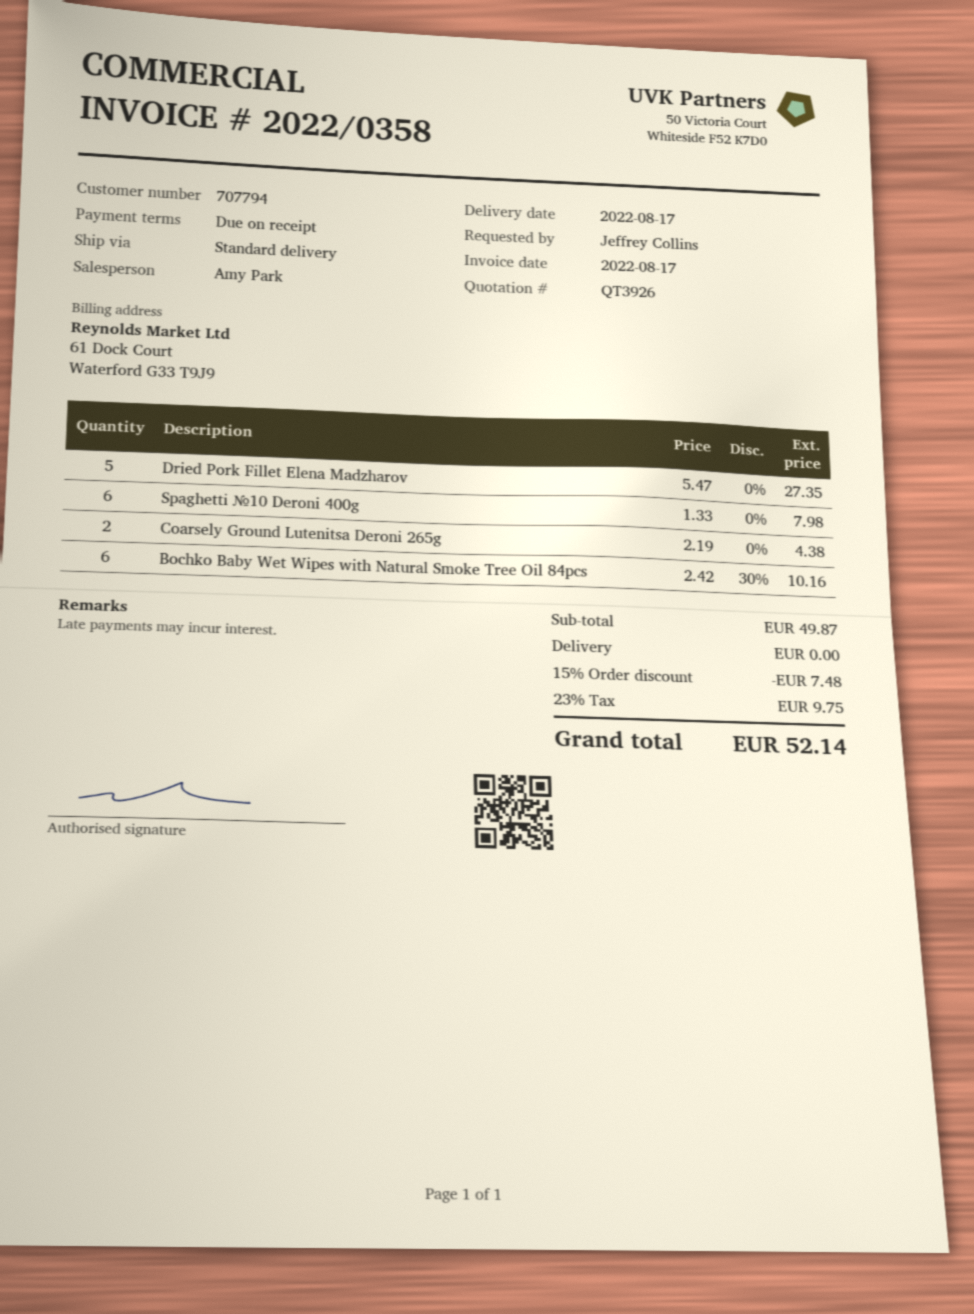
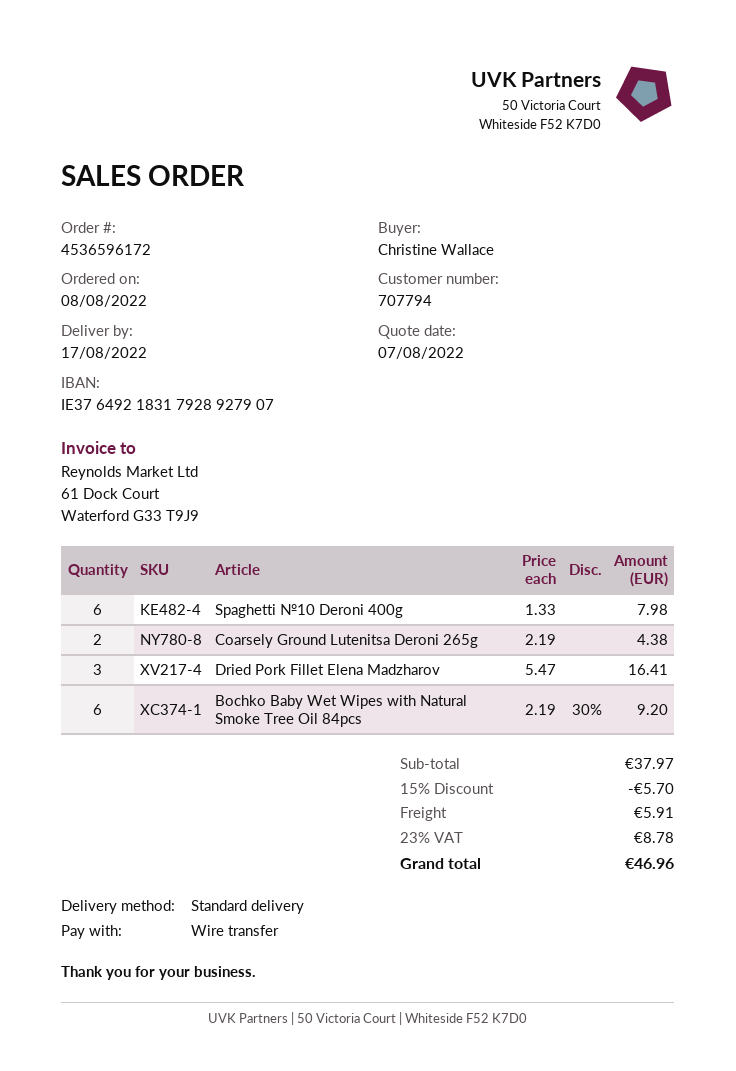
ordered by: Jeffrey Collins -> Christine Wallace
Dried Pork Fillet Elena Madzharov: 5 x 5.47 = 27.35 -> 3 x 5.47 = 16.41
Bochko Baby Wet Wipes with Natural Smoke Tree Oil 84pcs: 6 x 2.42 - 30% = 10.16 -> 6 x 2.19 - 30% = 9.20
subtotal: 49.87 -> 37.97
discount: 15% = 7.48 -> 15% = 5.70
shipping: 0.00 -> 5.91
tax: 23% = 9.75 -> 23% = 8.78
total: 52.14 -> 46.96

